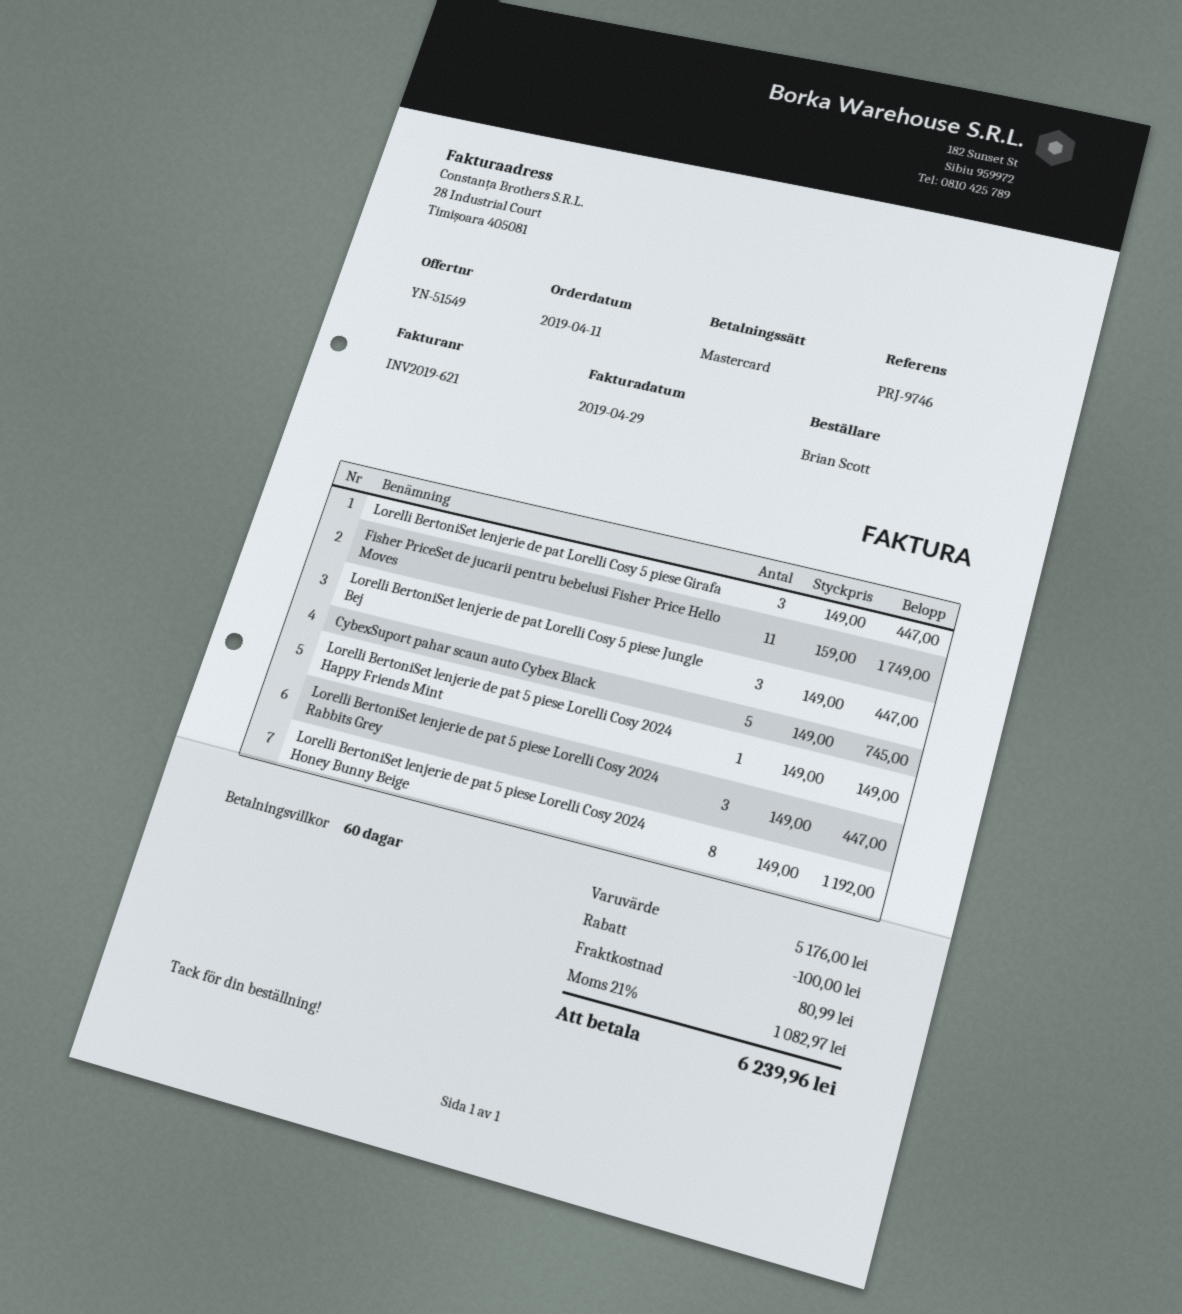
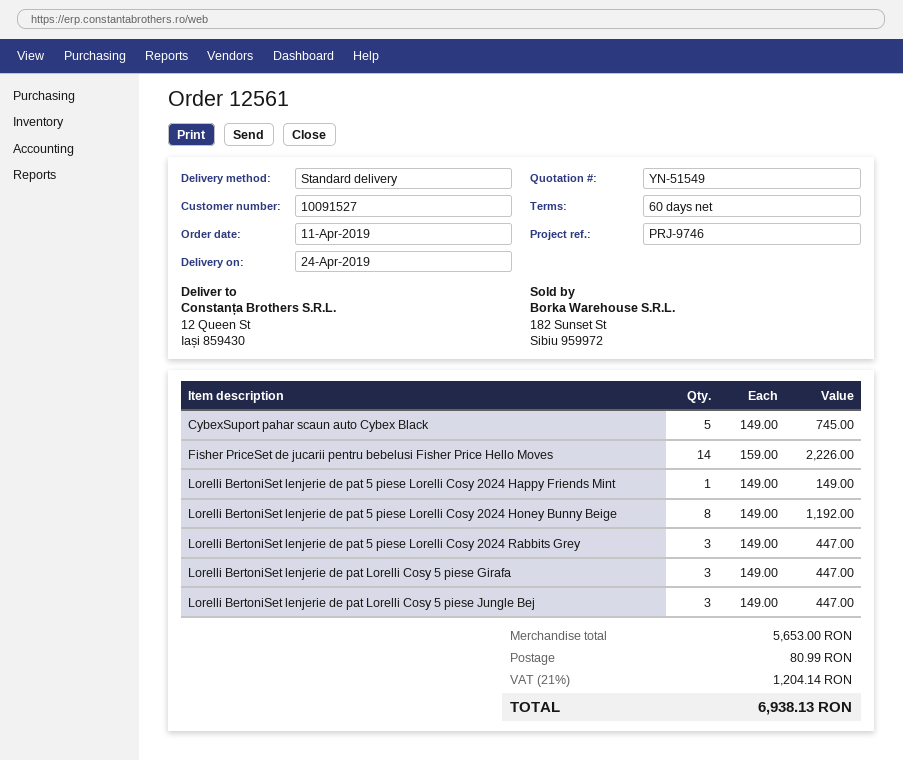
Fisher PriceSet de jucarii pentru bebelusi Fisher Price Hello Moves: 11 x 159.00 = 1749.00 -> 14 x 159.00 = 2226.00
subtotal: 5176.00 -> 5653.00
discount: 100.00 -> none
tax: 21% = 1082.97 -> 21% = 1204.14
total: 6239.96 -> 6938.13

